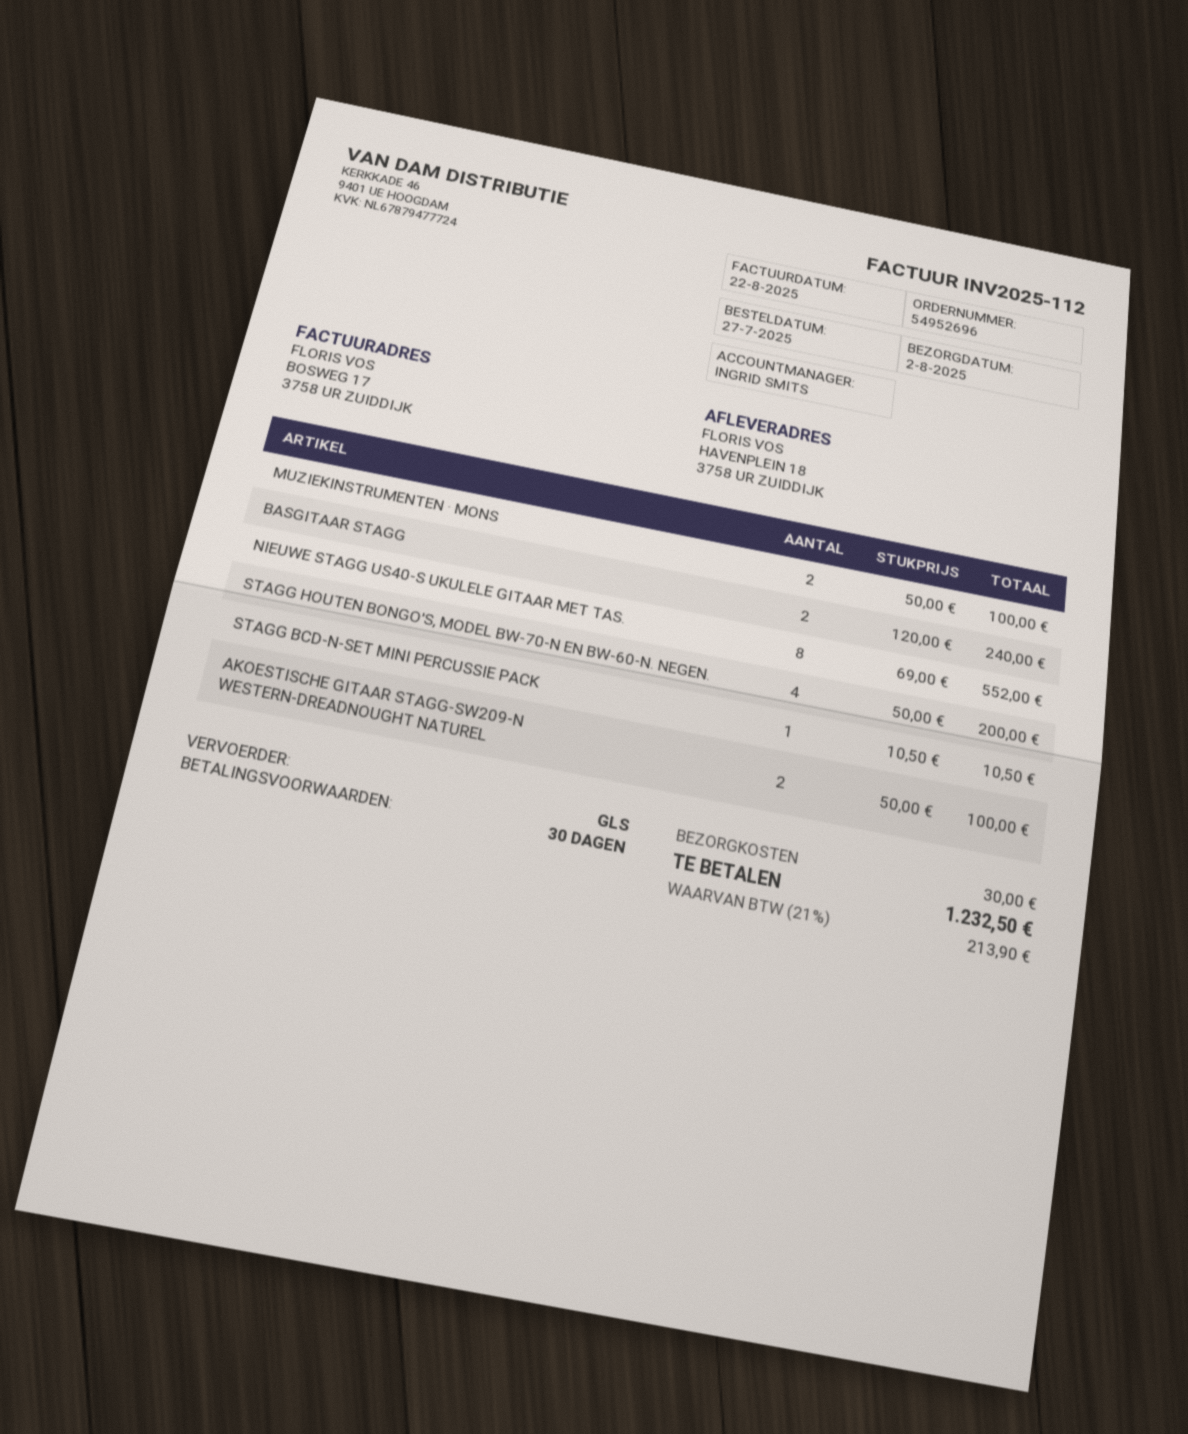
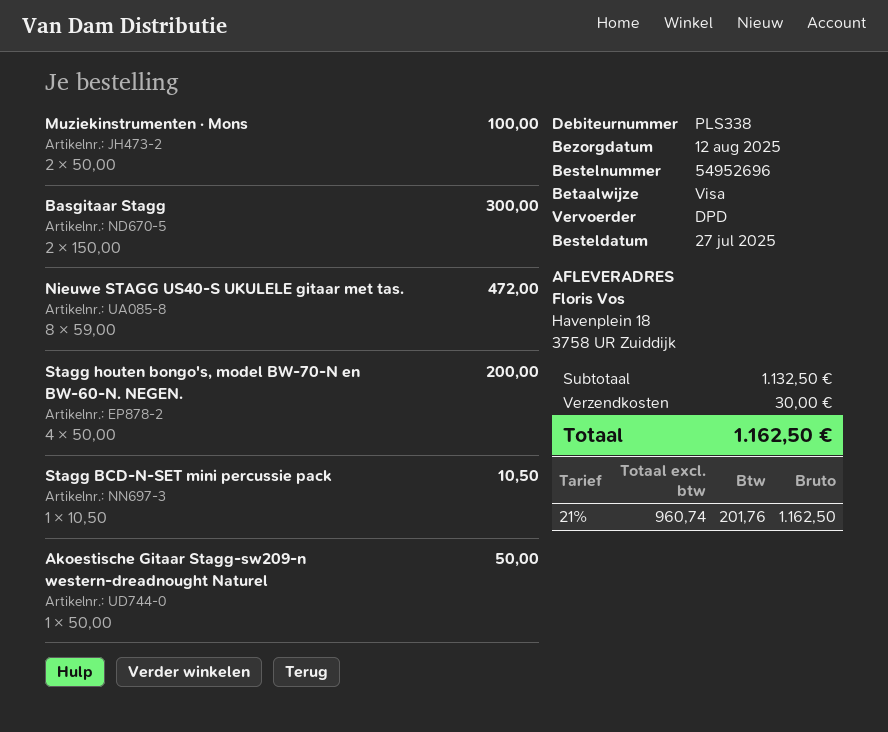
delivery date: 2025-08-02 -> 2025-08-12
shipping method: GLS -> DPD
BASGITAAR STAGG: 2 x 120.00 = 240.00 -> 2 x 150.00 = 300.00
NIEUWE STAGG US40-S UKULELE GITAAR MET TAS.: 8 x 69.00 = 552.00 -> 8 x 59.00 = 472.00
AKOESTISCHE GITAAR STAGG-SW209-N WESTERN-DREADNOUGHT NATUREL: 2 x 50.00 = 100.00 -> 1 x 50.00 = 50.00
tax: 21% = 213.90 -> 21% = 201.76
total: 1232.50 -> 1162.50

